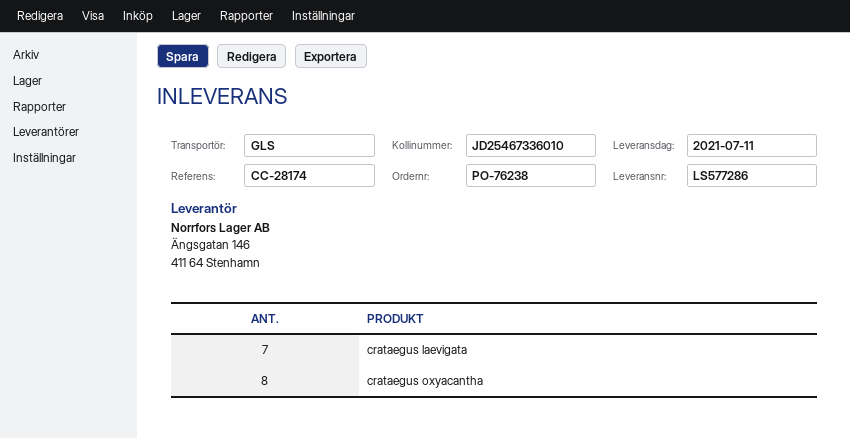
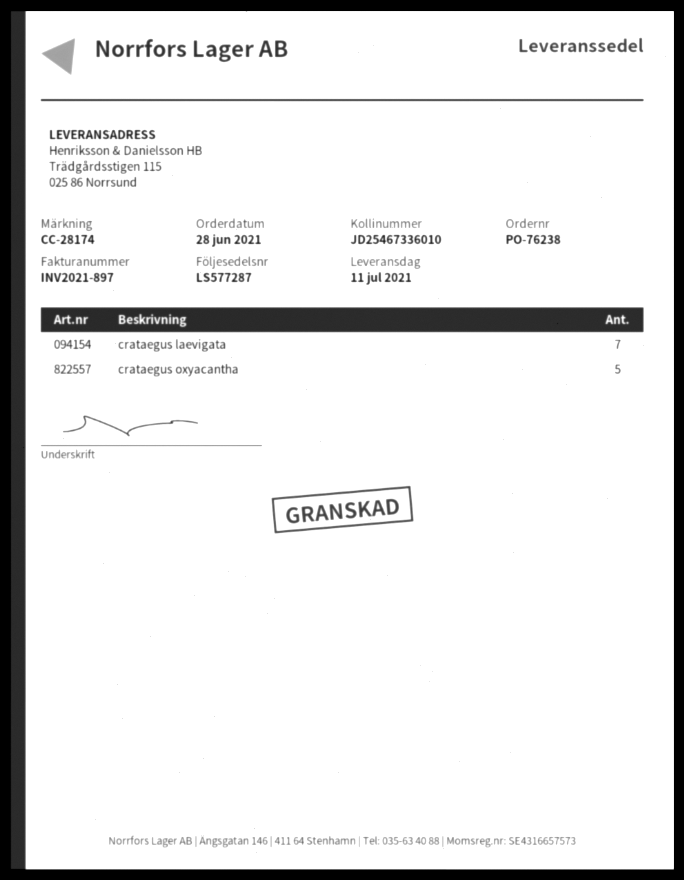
delivery note number: LS577286 -> LS577287
crataegus oxyacantha: 8 -> 5

